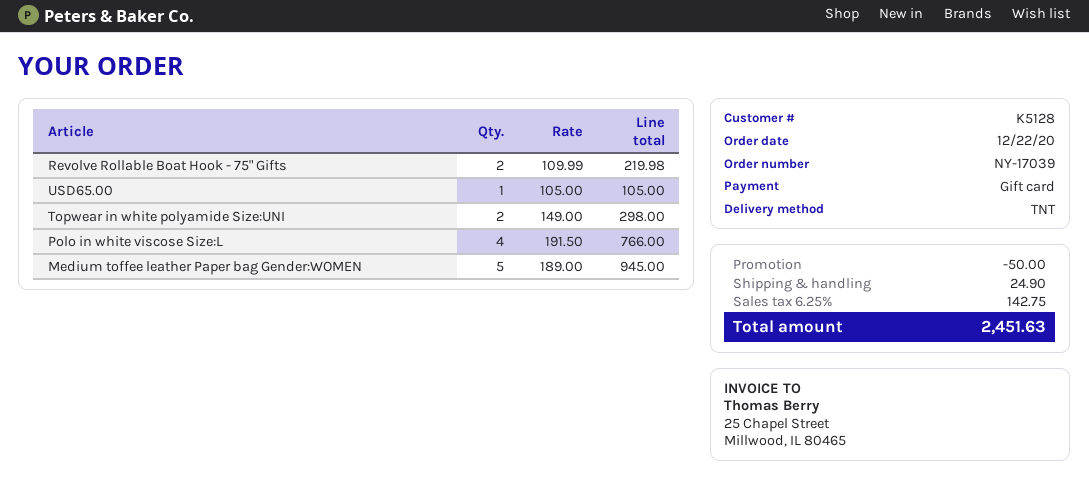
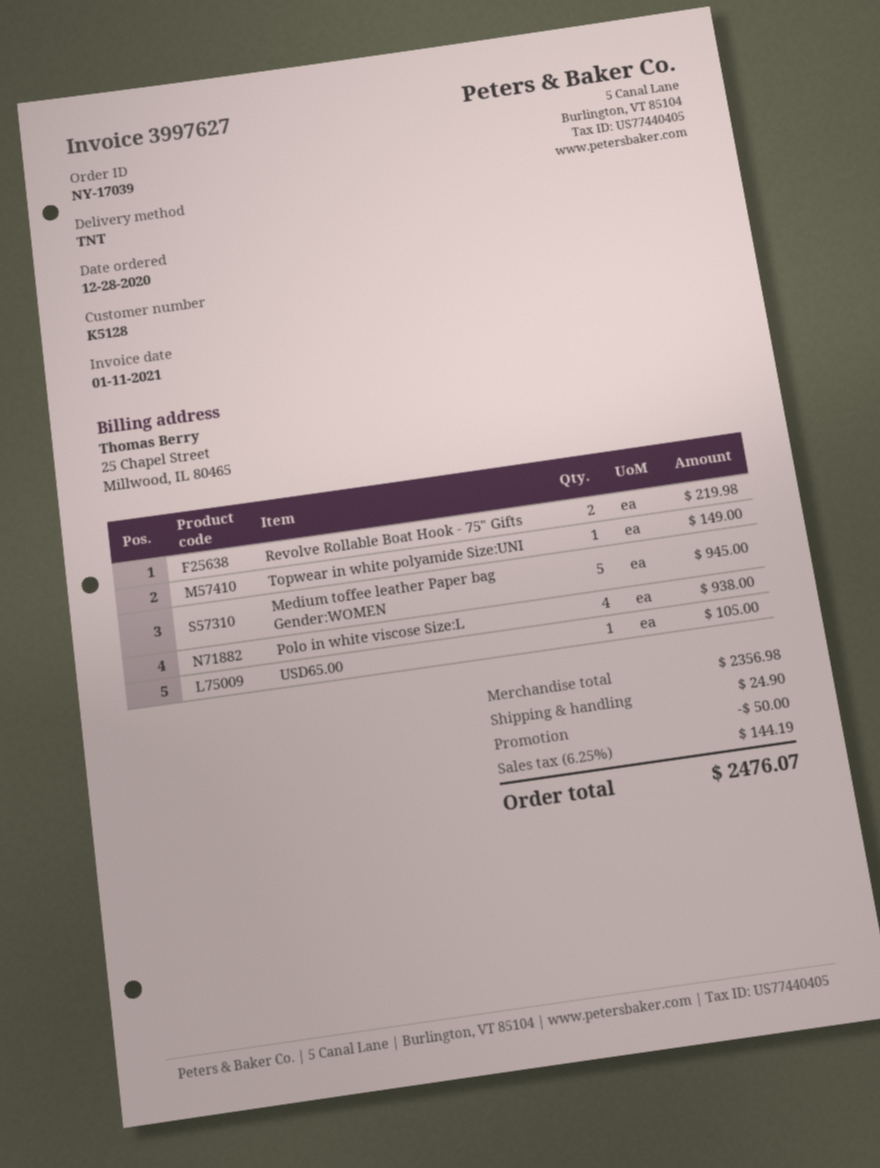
order date: 2020-12-22 -> 2020-12-28
Topwear in white polyamide Size:UNI: 2 for 298.00 -> 1 for 149.00
Polo in white viscose Size:L: 4 for 766.00 -> 4 for 938.00
tax: 6.25% = 142.75 -> 6.25% = 144.19
total: 2451.63 -> 2476.07

